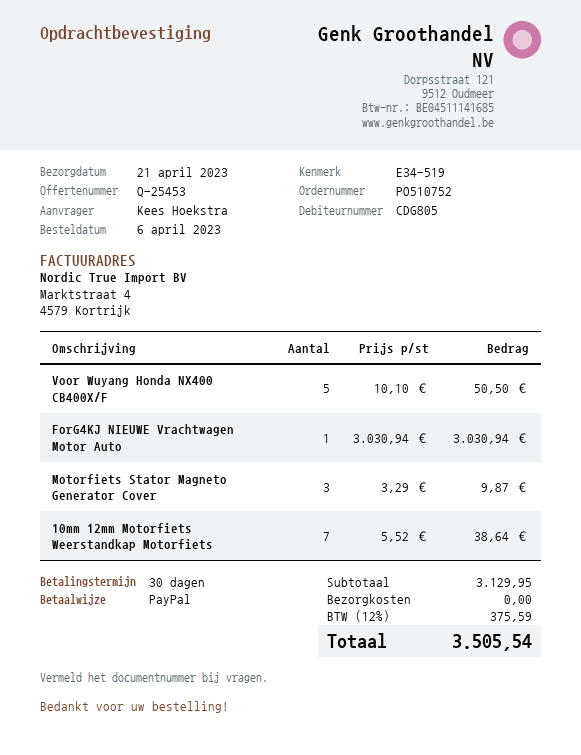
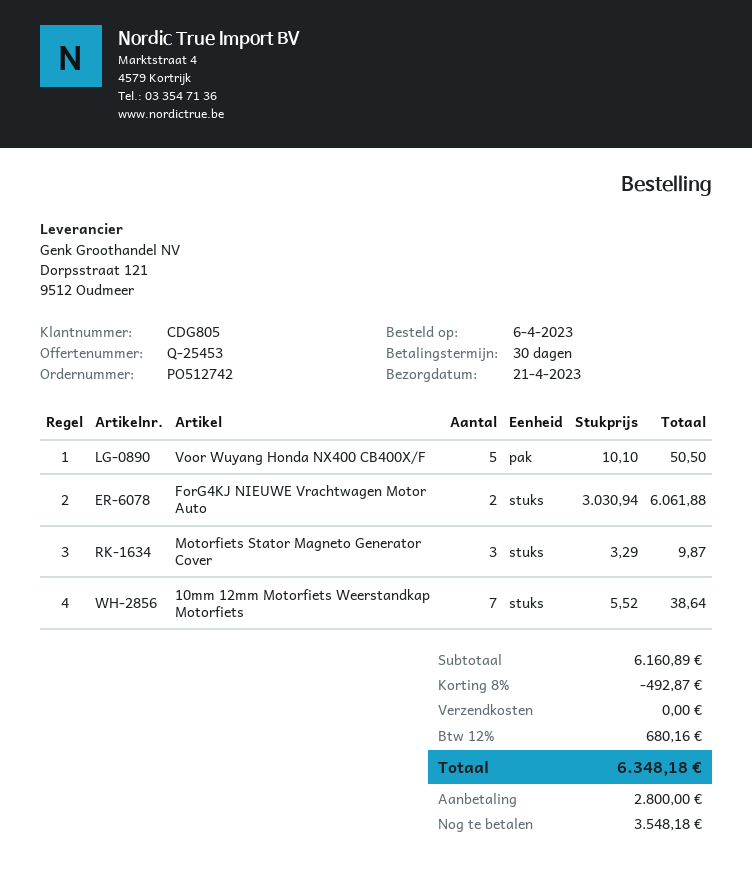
order number: PO510752 -> PO512742
ForG4KJ NIEUWE Vrachtwagen Motor Auto: 1 x 3030.94 = 3030.94 -> 2 x 3030.94 = 6061.88
subtotal: 3129.95 -> 6160.89
discount: none -> 8% = 492.87
tax: 12% = 375.59 -> 12% = 680.16
total: 3505.54 -> 6348.18

